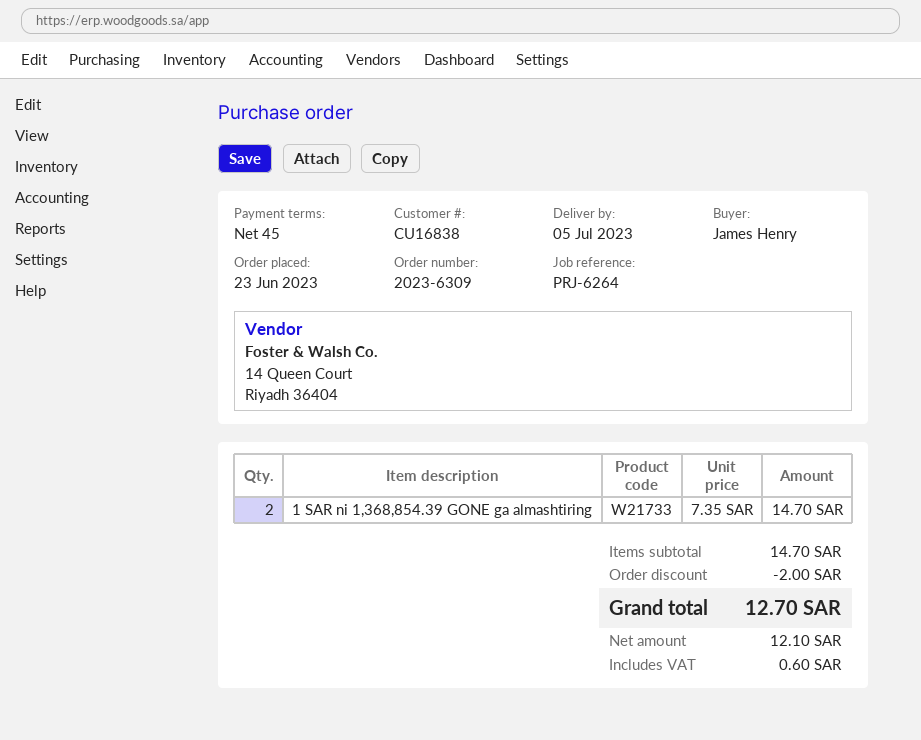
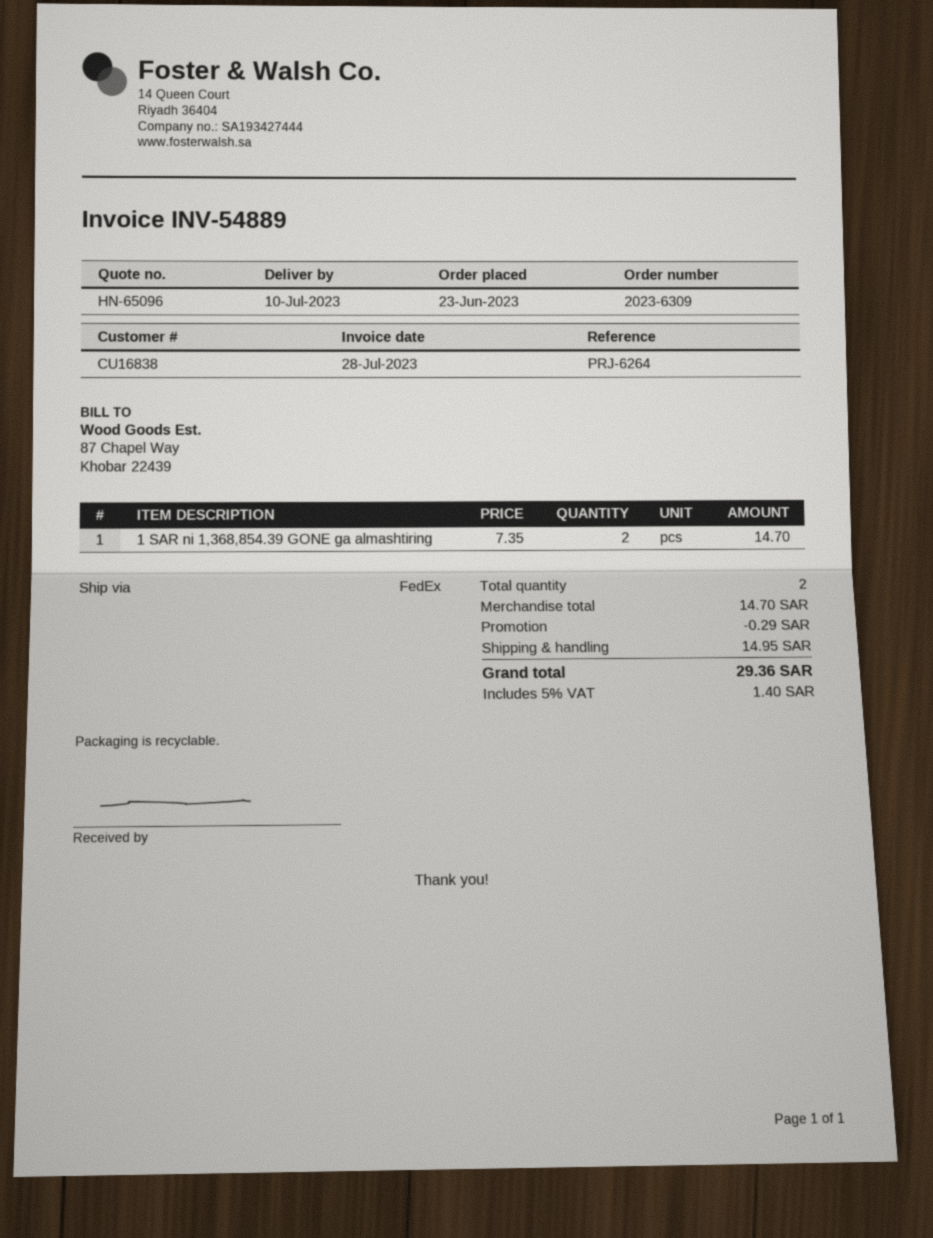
delivery date: 2023-07-05 -> 2023-07-10
discount: 2.00 -> 0.29
shipping: none -> 14.95
tax: 0.60 -> 1.40
total: 12.70 -> 29.36

